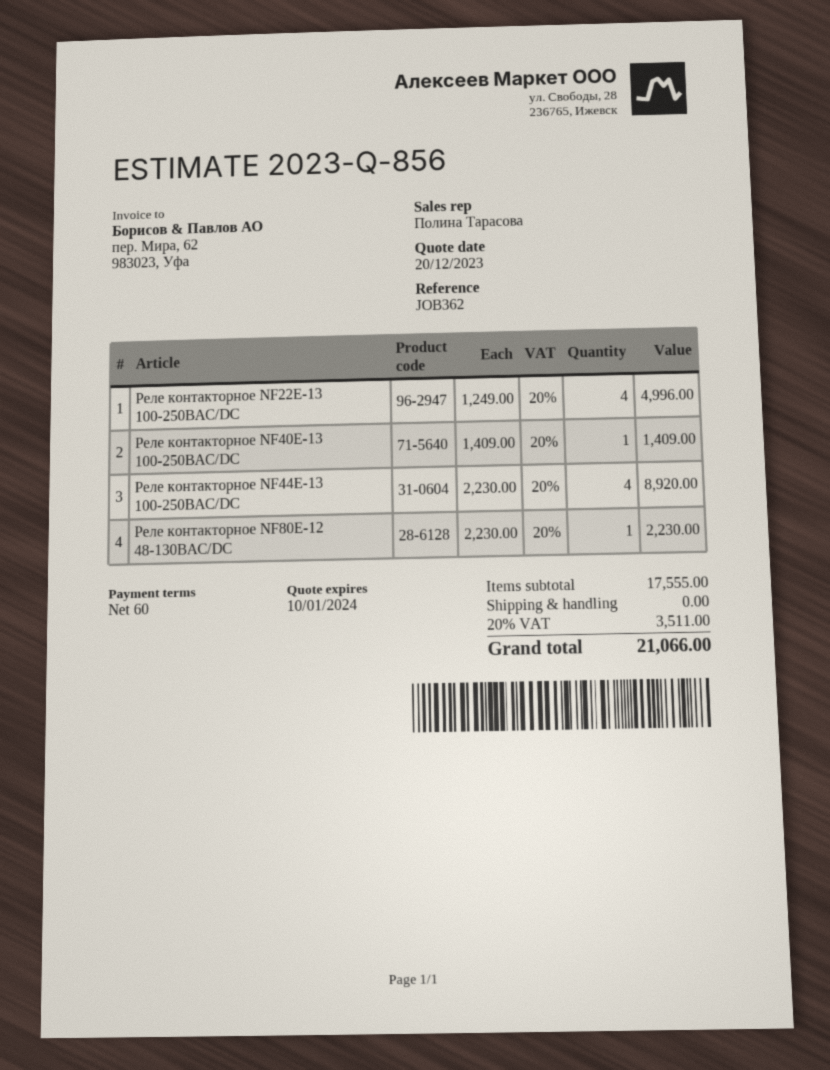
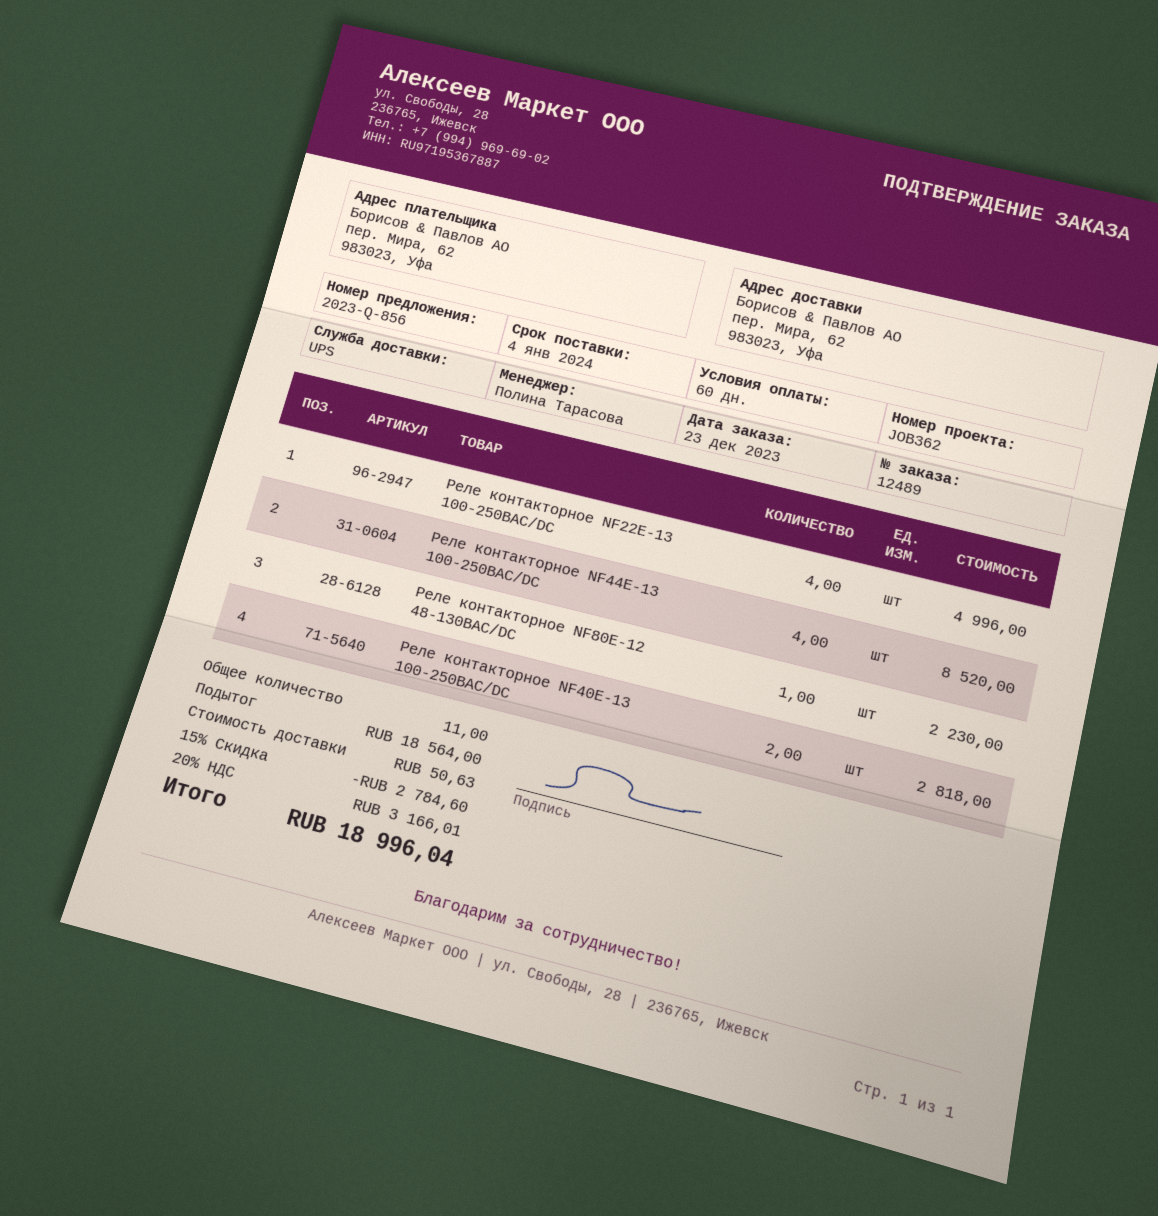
Реле контакторное NF40E-13 100-250BAC/DC: 1 for 1409.00 -> 2 for 2818.00
Реле контакторное NF44E-13 100-250BAC/DC: 4 for 8920.00 -> 4 for 8520.00
subtotal: 17555.00 -> 18564.00
discount: none -> 15% = 2784.60
shipping: 0.00 -> 50.63
tax: 20% = 3511.00 -> 20% = 3166.01
total: 21066.00 -> 18996.04

